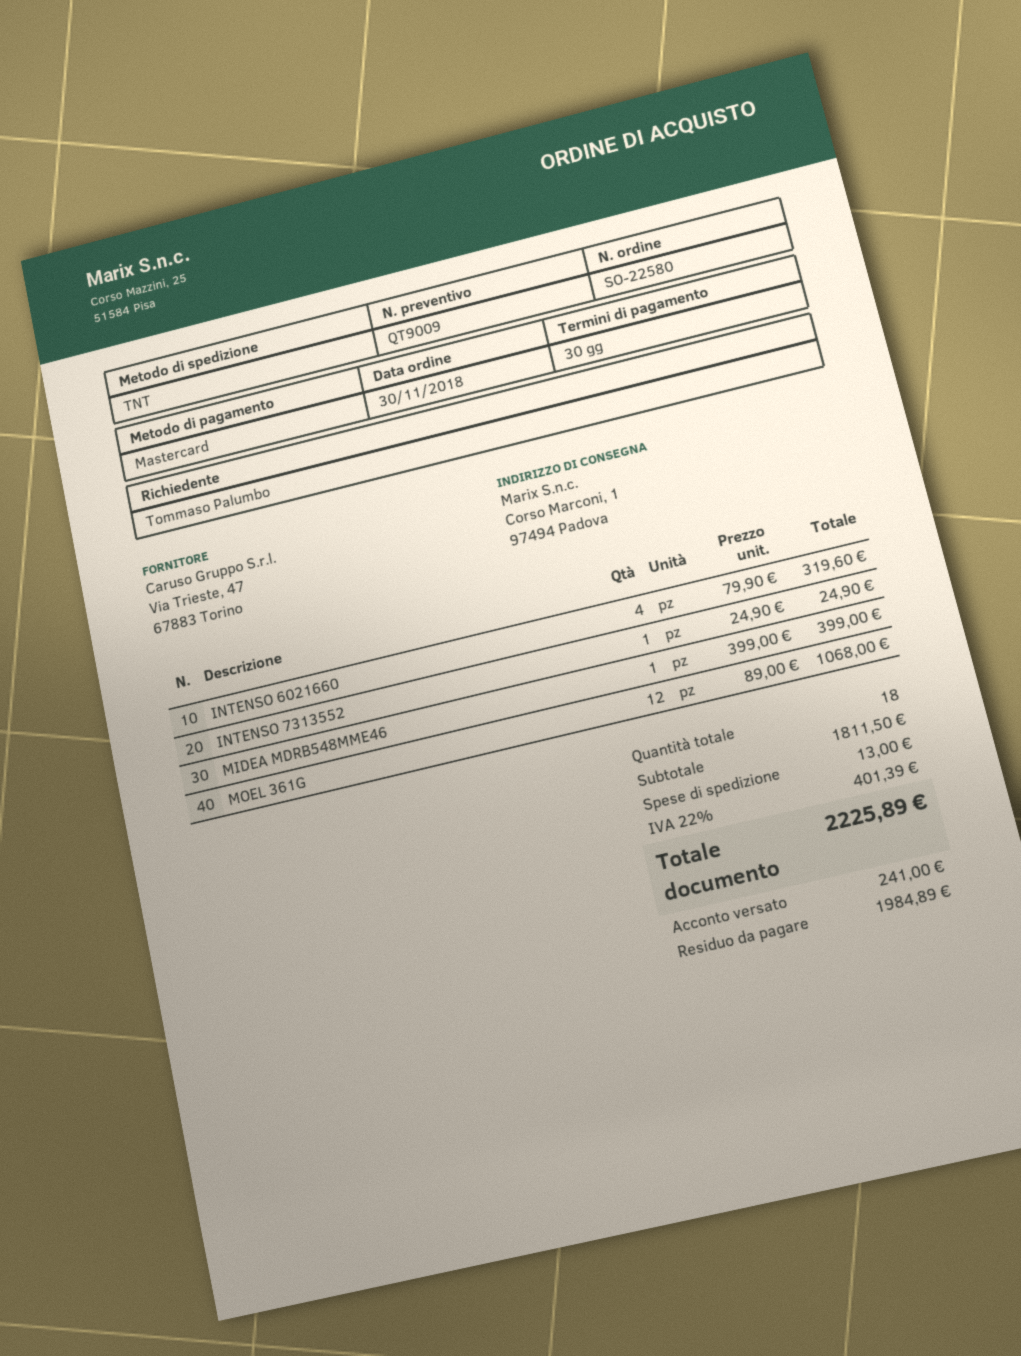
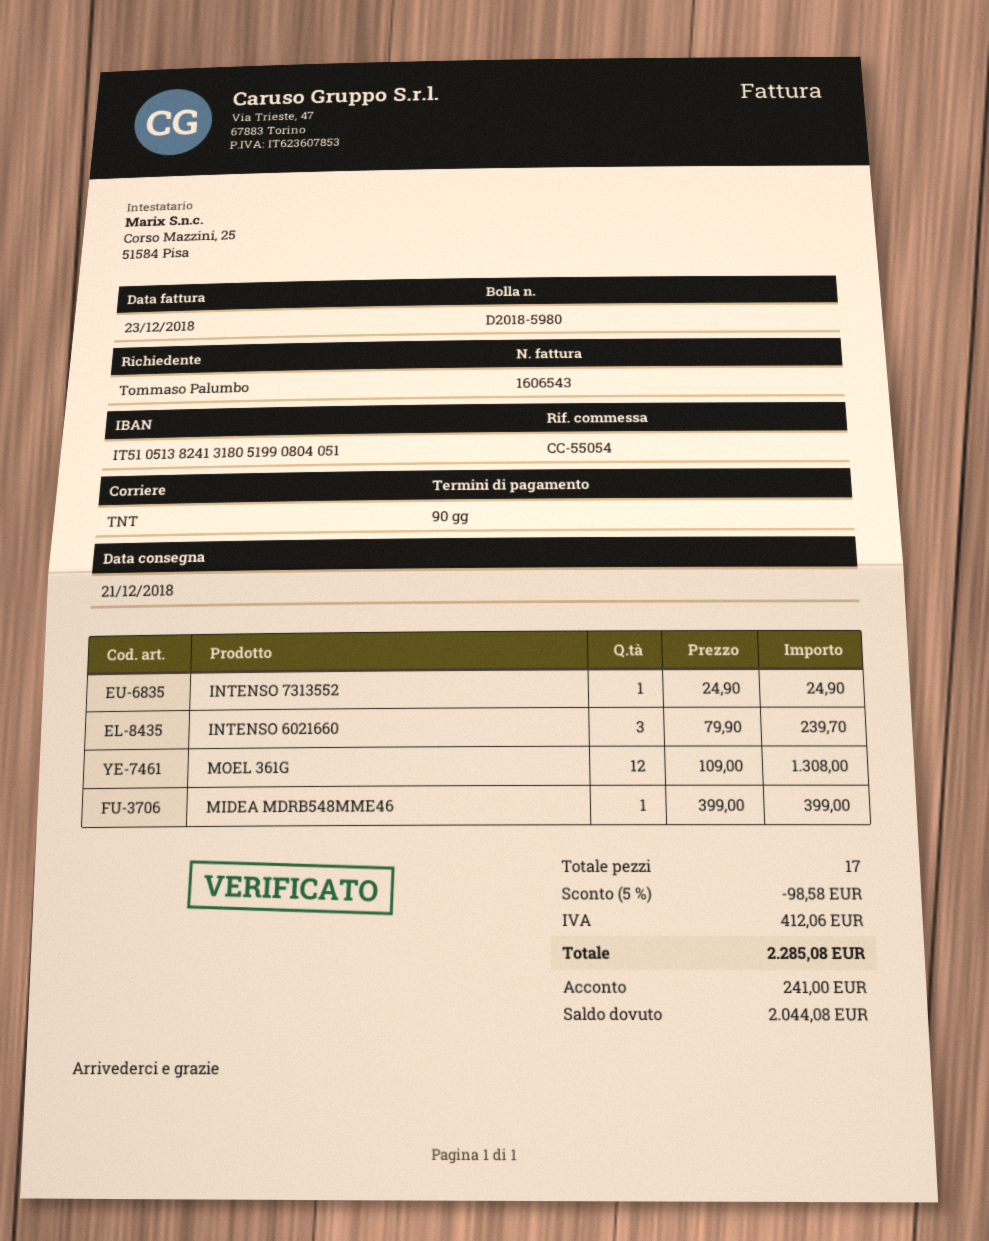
payment terms: 30 days -> 90 days
INTENSO 6021660: 4 x 79.90 = 319.60 -> 3 x 79.90 = 239.70
MOEL 361G: 12 x 89.00 = 1068.00 -> 12 x 109.00 = 1308.00
total quantity: 18 -> 17
discount: none -> 5% = 98.58
shipping: 13.00 -> none
tax: 401.39 -> 412.06
total: 2225.89 -> 2285.08
balance: 1984.89 -> 2044.08

